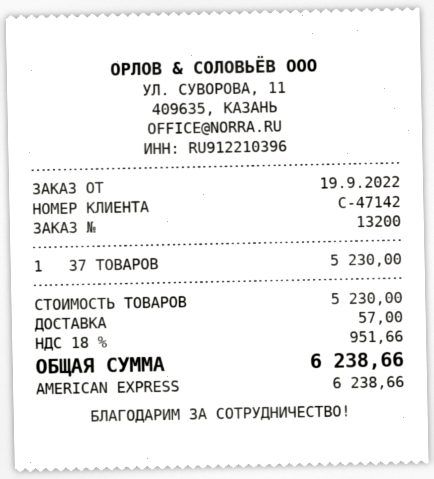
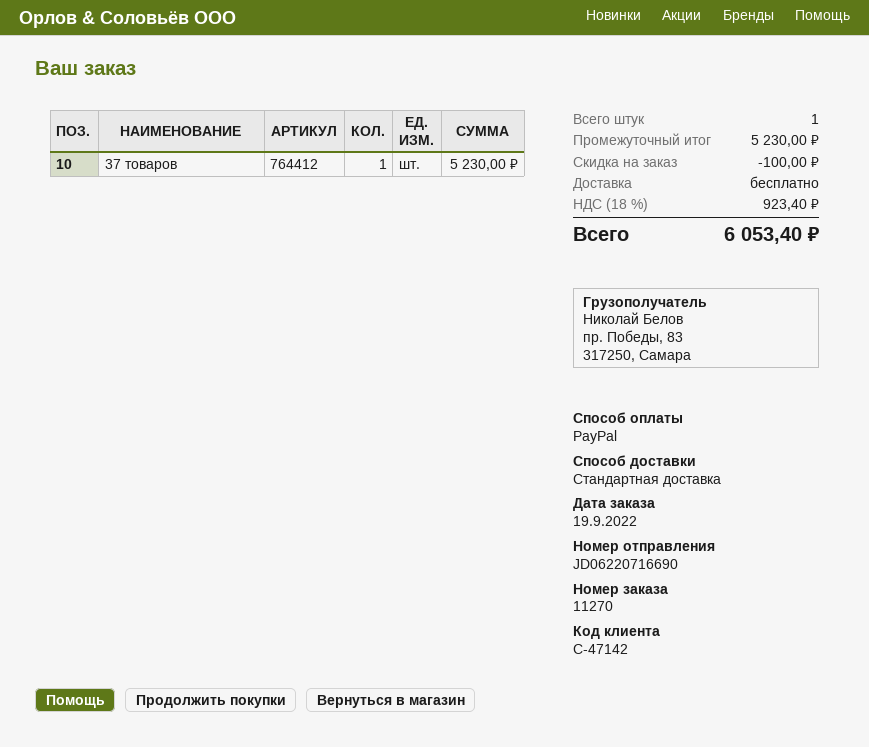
order number: 13200 -> 11270
payment method: American Express -> PayPal
discount: none -> 100.00
shipping: 57.00 -> 0.00
tax: 18% = 951.66 -> 18% = 923.40
total: 6238.66 -> 6053.40

